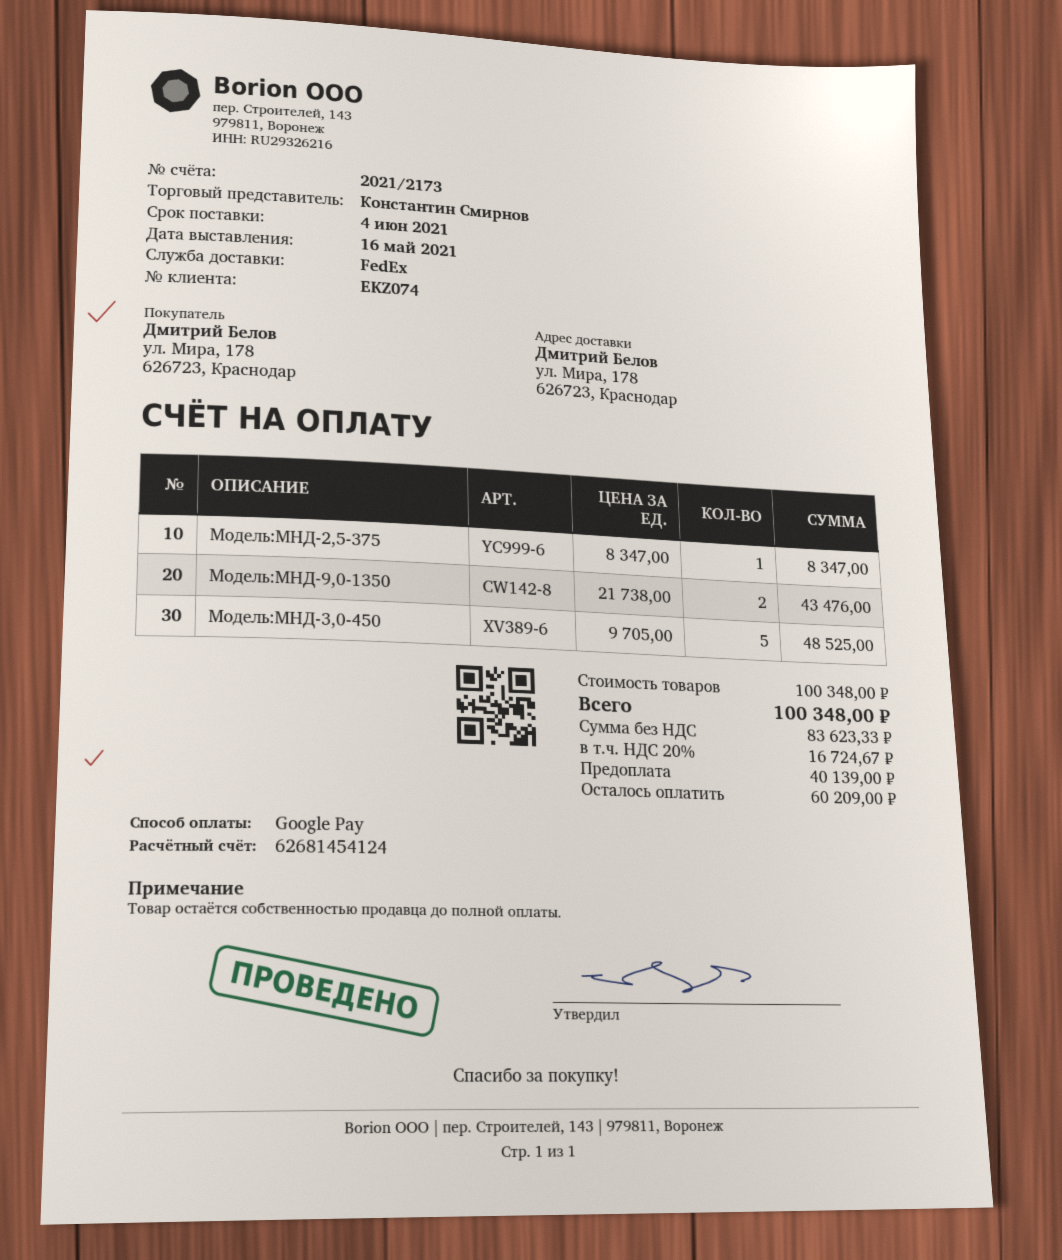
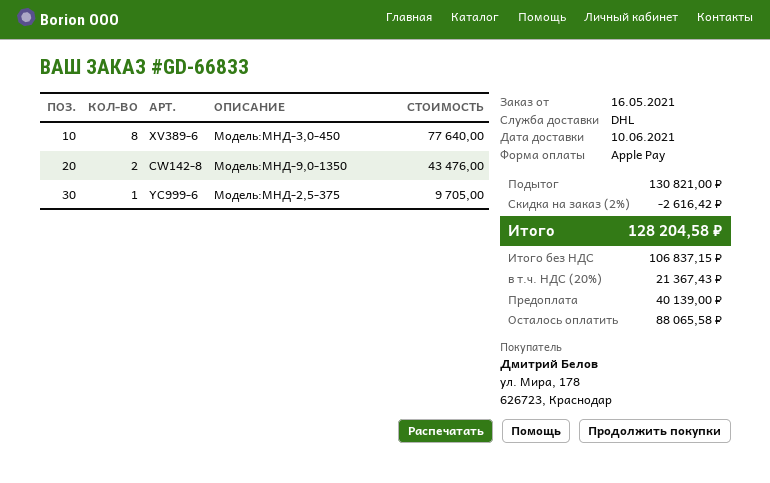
delivery date: 2021-06-04 -> 2021-06-10
payment method: Google Pay -> Apple Pay
shipping method: FedEx -> DHL
Модель:МНД-2,5-375: 1 for 8347.00 -> 1 for 9705.00
Модель:МНД-3,0-450: 5 for 48525.00 -> 8 for 77640.00
subtotal: 100348.00 -> 130821.00
discount: none -> 2% = 2616.42
net: 83623.33 -> 106837.15
tax: 20% = 16724.67 -> 20% = 21367.43
total: 100348.00 -> 128204.58
balance: 60209.00 -> 88065.58

